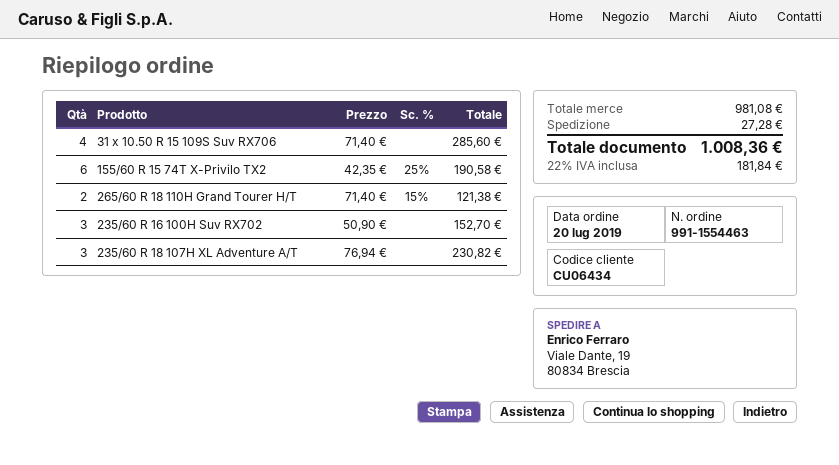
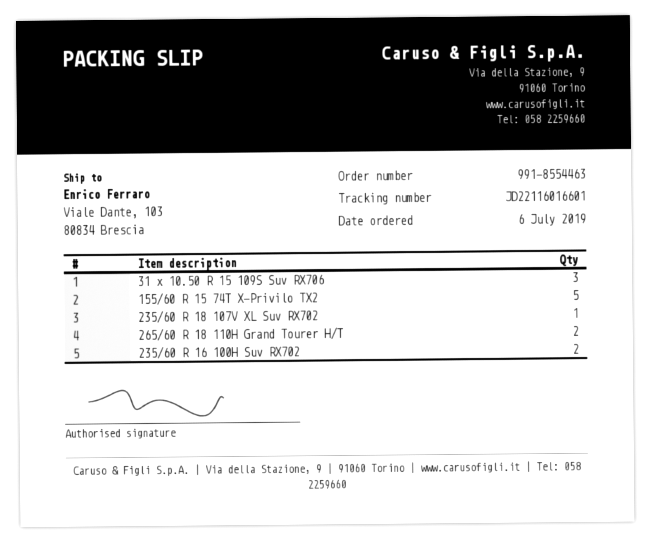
order number: 991-1554463 -> 991-8554463
order date: 2019-07-20 -> 2019-07-06
ship to: Viale Dante, 19, 80834 Brescia -> Viale Dante, 103, 80834 Brescia
31 x 10.50 R 15 109S Suv RX706: 4 -> 3
155/60 R 15 74T X-Privilo TX2: 6 -> 5
235/60 R 16 100H Suv RX702: 3 -> 2
235/60 R 18 107H XL Adventure A/T: 3 -> none
235/60 R 18 107V XL Suv RX702: none -> 1

